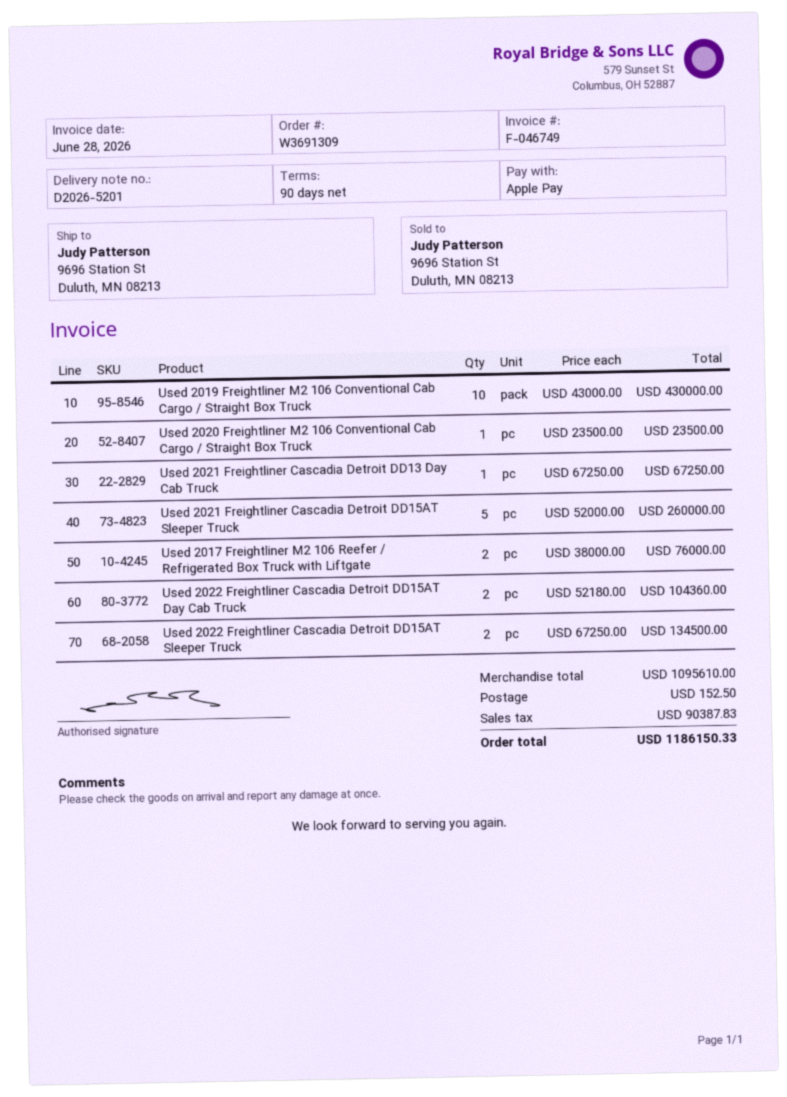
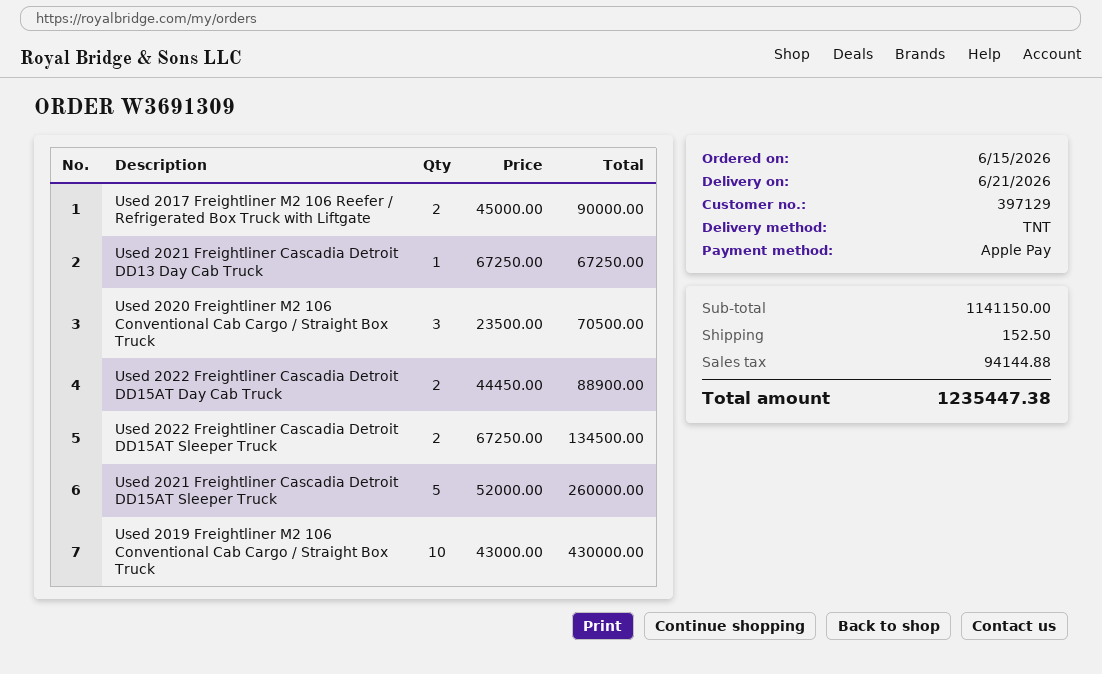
Used 2020 Freightliner M2 106 Conventional Cab Cargo / Straight Box Truck: 1 x 23500.00 = 23500.00 -> 3 x 23500.00 = 70500.00
Used 2017 Freightliner M2 106 Reefer / Refrigerated Box Truck with Liftgate: 2 x 38000.00 = 76000.00 -> 2 x 45000.00 = 90000.00
Used 2022 Freightliner Cascadia Detroit DD15AT Day Cab Truck: 2 x 52180.00 = 104360.00 -> 2 x 44450.00 = 88900.00
subtotal: 1095610.00 -> 1141150.00
tax: 90387.83 -> 94144.88
total: 1186150.33 -> 1235447.38

